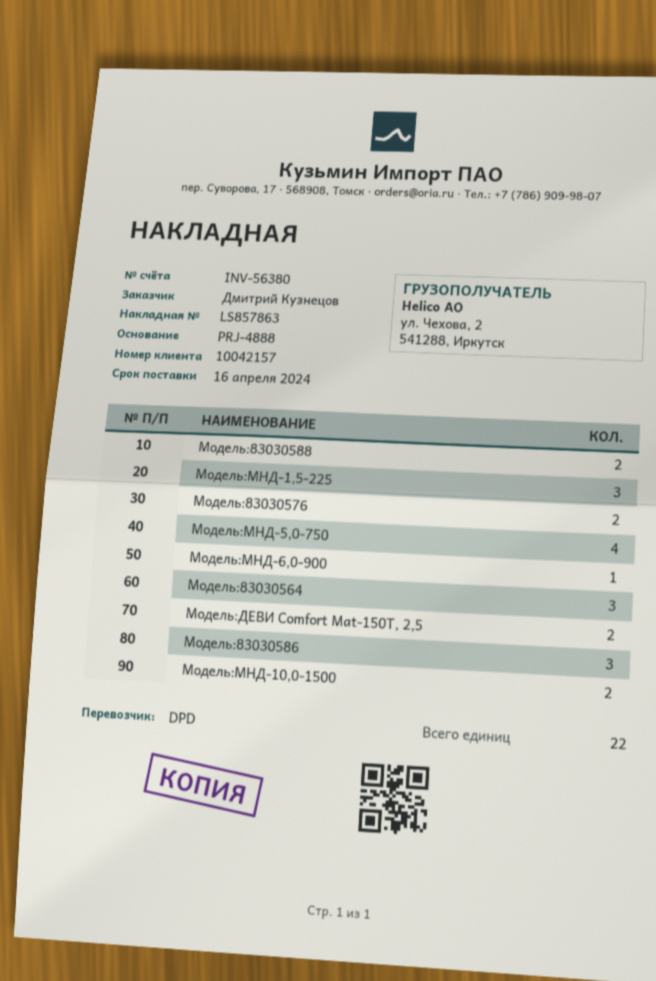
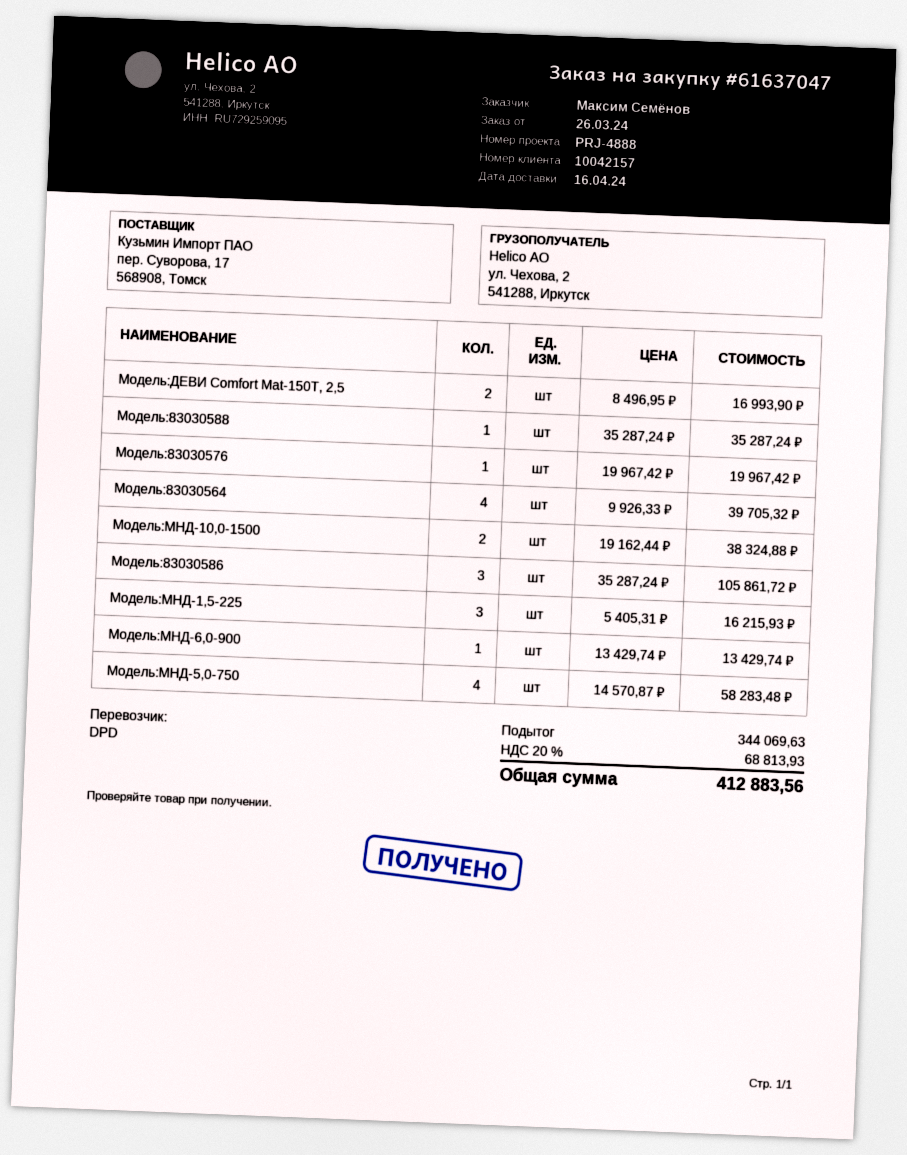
ordered by: Дмитрий Кузнецов -> Максим Семёнов
Модель:83030588: 2 -> 1
Модель:83030576: 2 -> 1
Модель:83030564: 3 -> 4

